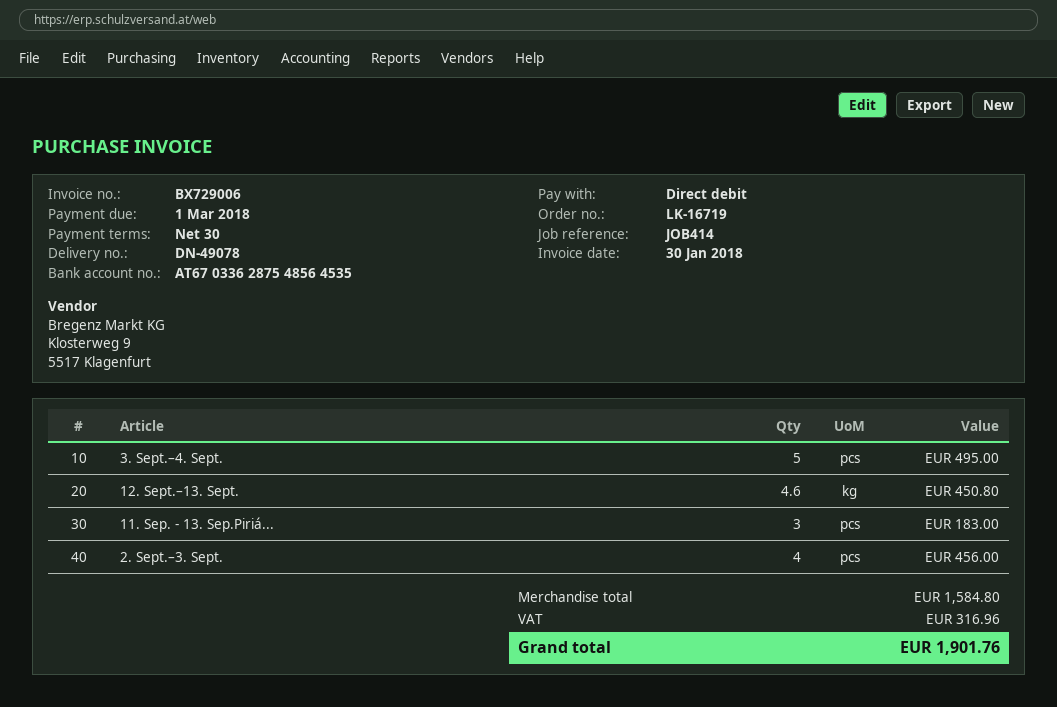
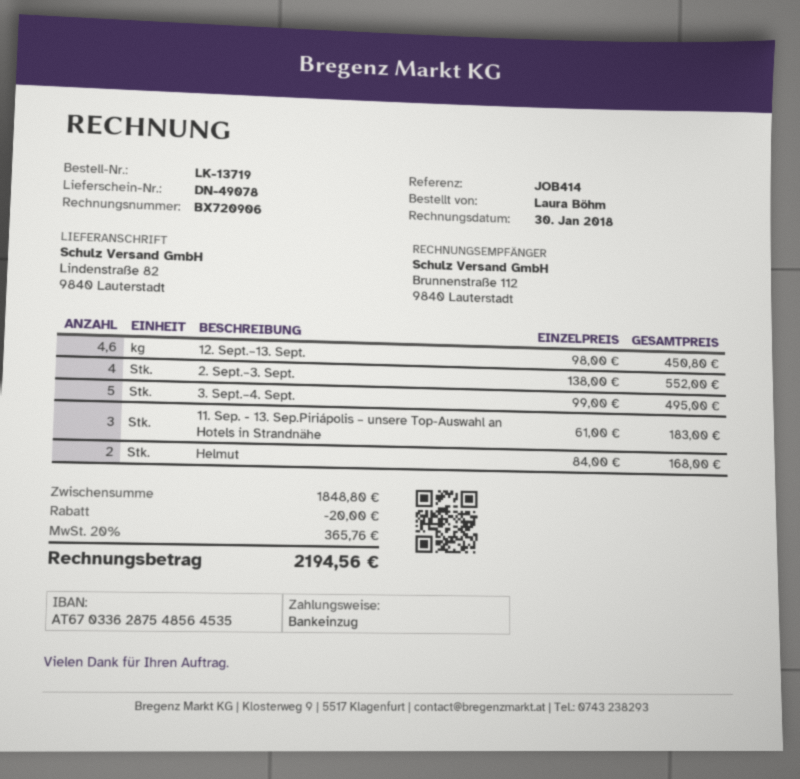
order number: LK-16719 -> LK-13719
invoice number: BX729006 -> BX720906
2. Sept.–3. Sept.: 4 for 456.00 -> 4 for 552.00
Helmut: none -> 2 for 168.00
subtotal: 1584.80 -> 1848.80
discount: none -> 20.00
tax: 316.96 -> 365.76
total: 1901.76 -> 2194.56

